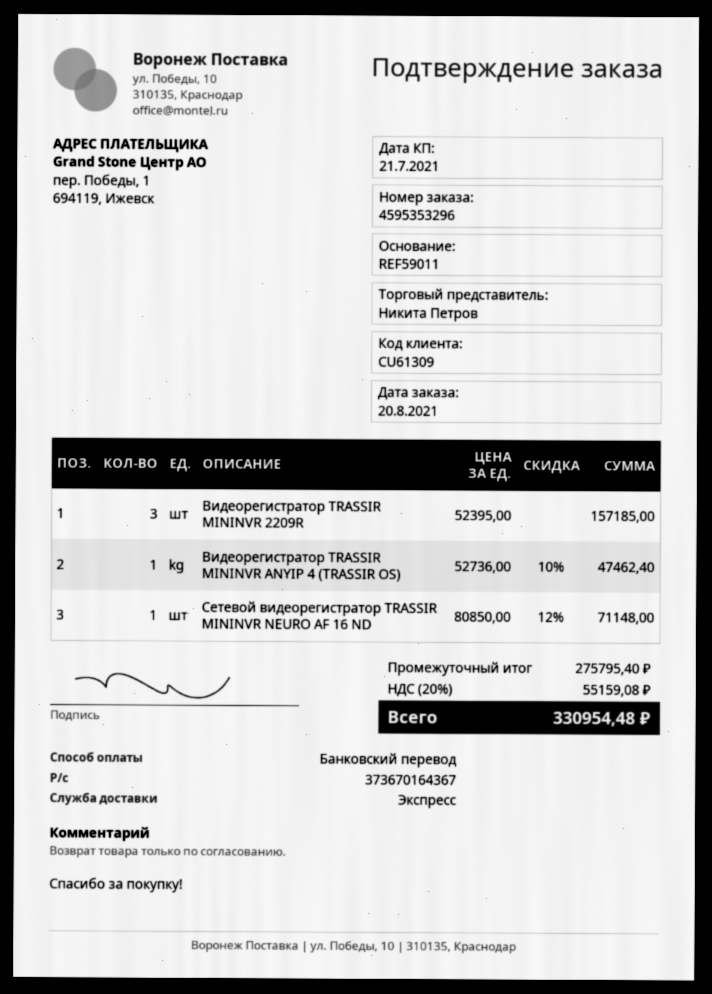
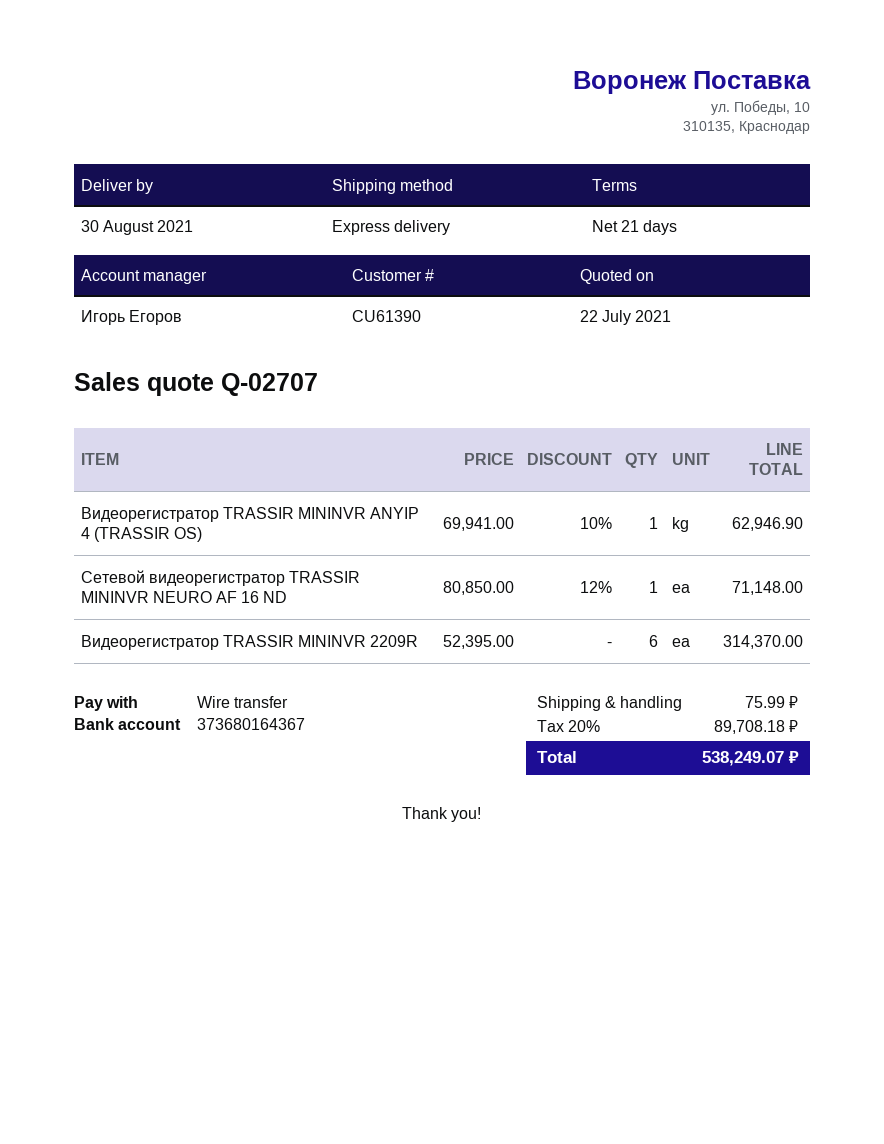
quote date: 2021-07-21 -> 2021-07-22
customer number: CU61309 -> CU61390
sales rep: Никита Петров -> Игорь Егоров
bank account: 373670164367 -> 373680164367
Видеорегистратор TRASSIR MININVR 2209R: 3 x 52395.00 = 157185.00 -> 6 x 52395.00 = 314370.00
Видеорегистратор TRASSIR MININVR ANYIP 4 (TRASSIR OS): 1 x 52736.00 - 10% = 47462.40 -> 1 x 69941.00 - 10% = 62946.90
shipping: none -> 75.99
tax: 20% = 55159.08 -> 20% = 89708.18
total: 330954.48 -> 538249.07

